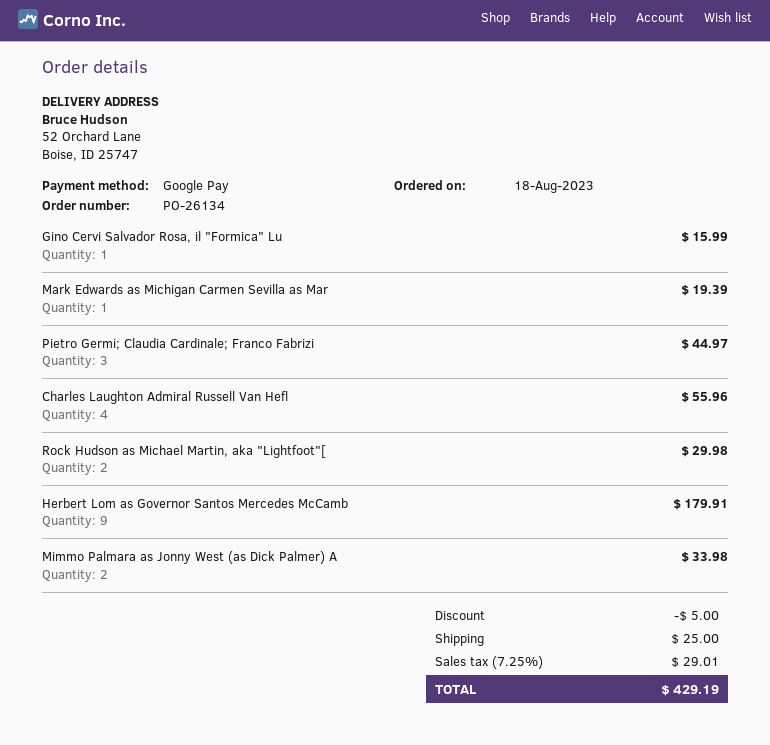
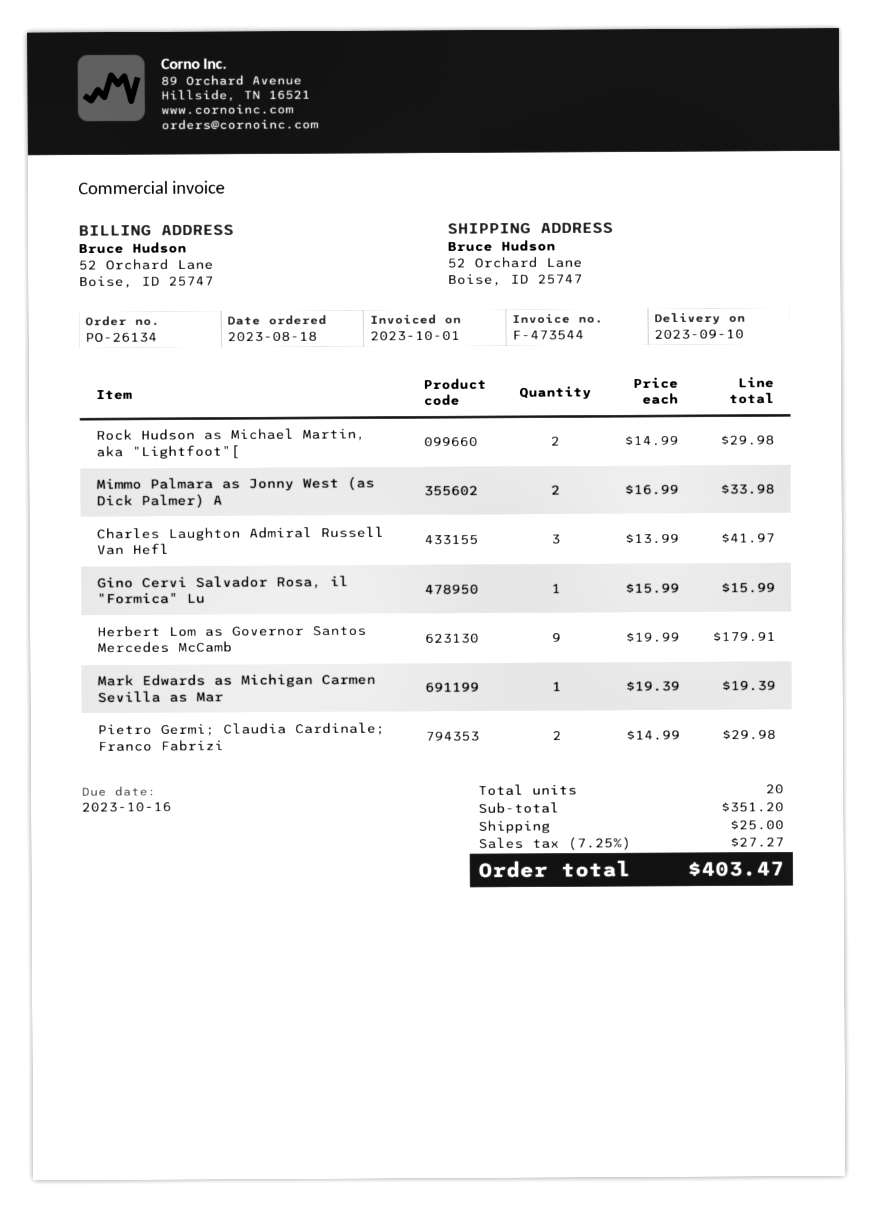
Pietro Germi; Claudia Cardinale; Franco Fabrizi: 3 for 44.97 -> 2 for 29.98
Charles Laughton Admiral Russell Van Hefl: 4 for 55.96 -> 3 for 41.97
discount: 5.00 -> none
tax: 7.25% = 29.01 -> 7.25% = 27.27
total: 429.19 -> 403.47

